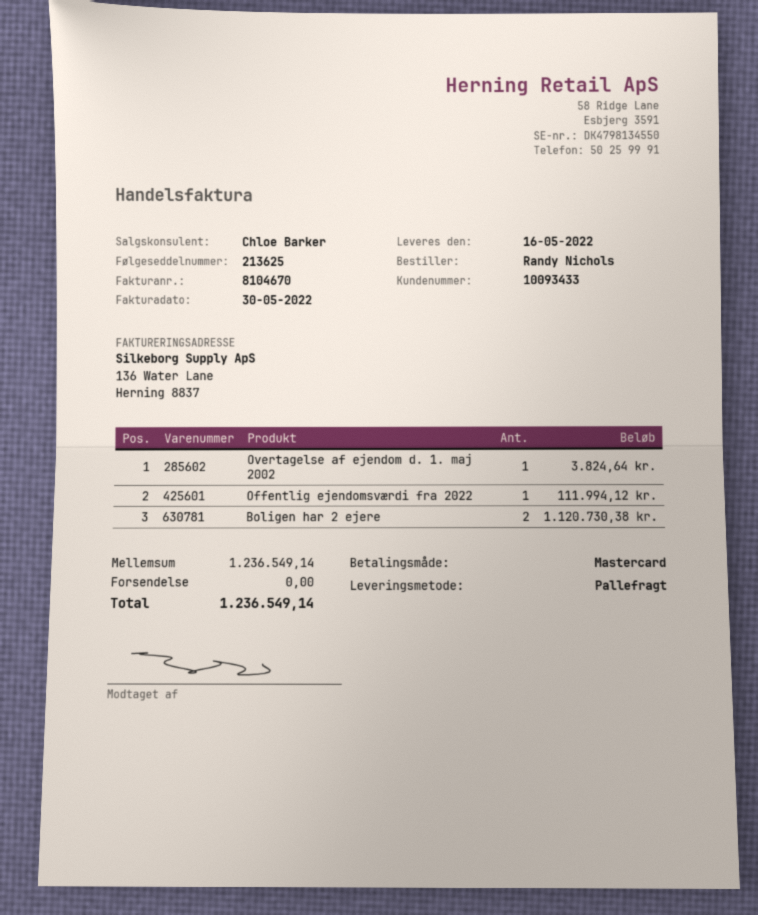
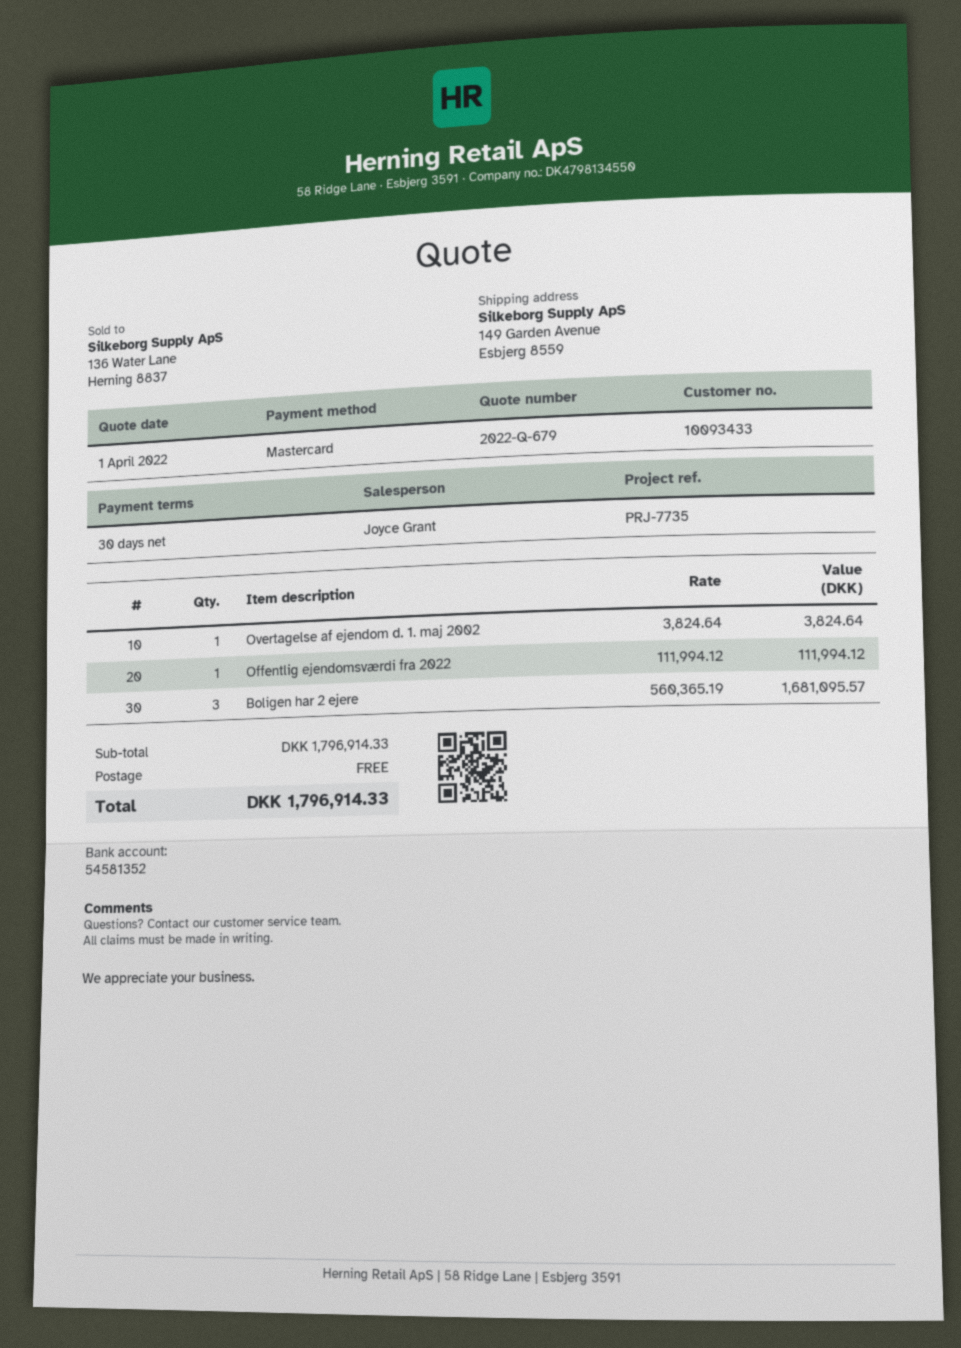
sales rep: Chloe Barker -> Joyce Grant
Boligen har 2 ejere: 2 for 1120730.38 -> 3 for 1681095.57
subtotal: 1236549.14 -> 1796914.33
total: 1236549.14 -> 1796914.33

